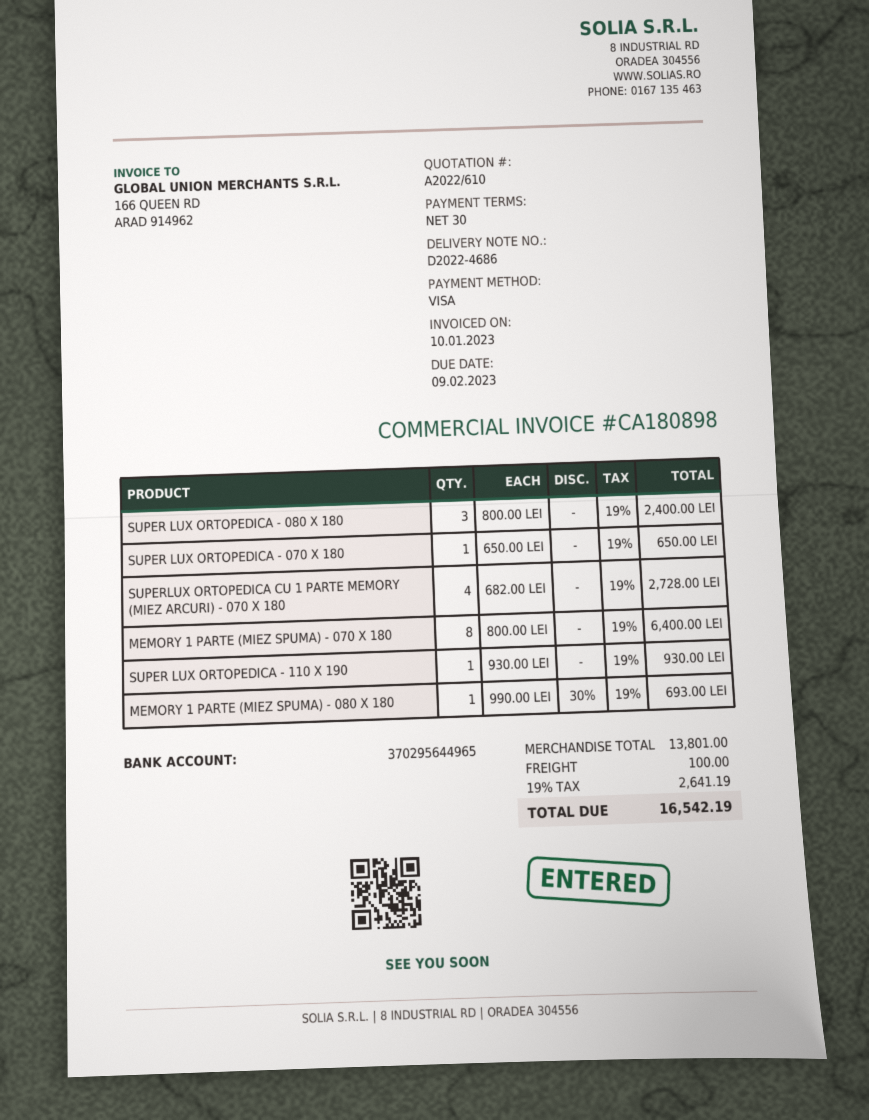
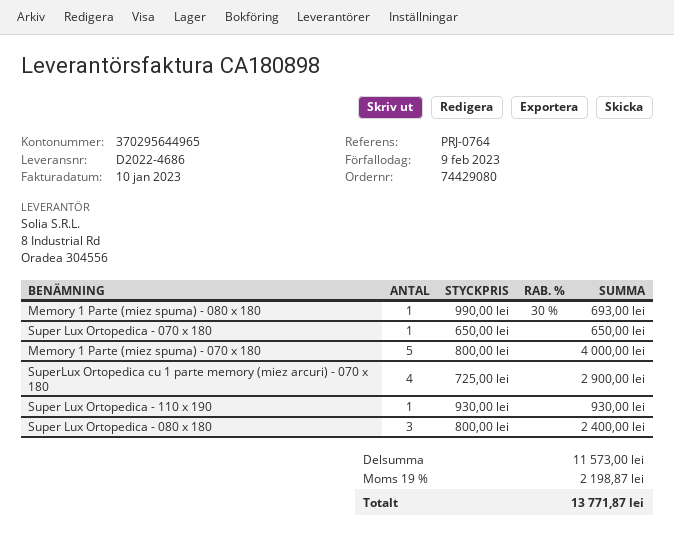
SUPERLUX ORTOPEDICA CU 1 PARTE MEMORY (MIEZ ARCURI) - 070 X 180: 4 x 682.00 = 2728.00 -> 4 x 725.00 = 2900.00
MEMORY 1 PARTE (MIEZ SPUMA) - 070 X 180: 8 x 800.00 = 6400.00 -> 5 x 800.00 = 4000.00
subtotal: 13801.00 -> 11573.00
shipping: 100.00 -> none
tax: 19% = 2641.19 -> 19% = 2198.87
total: 16542.19 -> 13771.87

